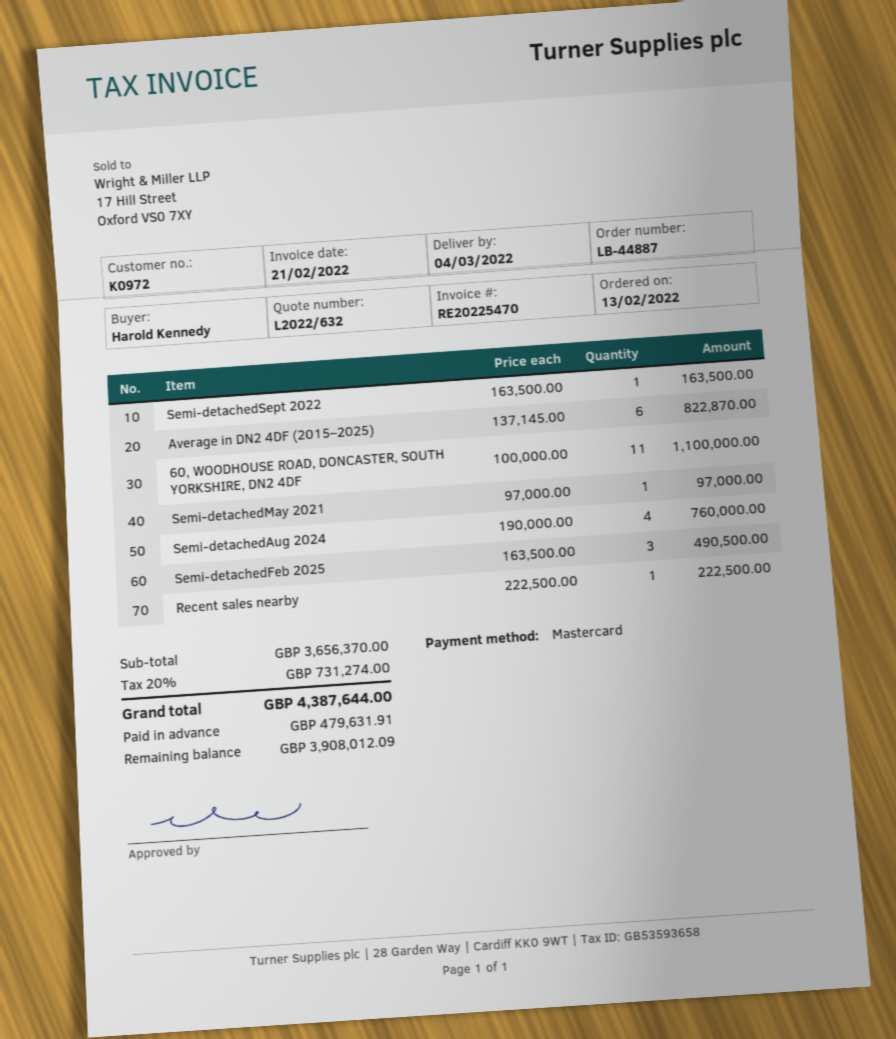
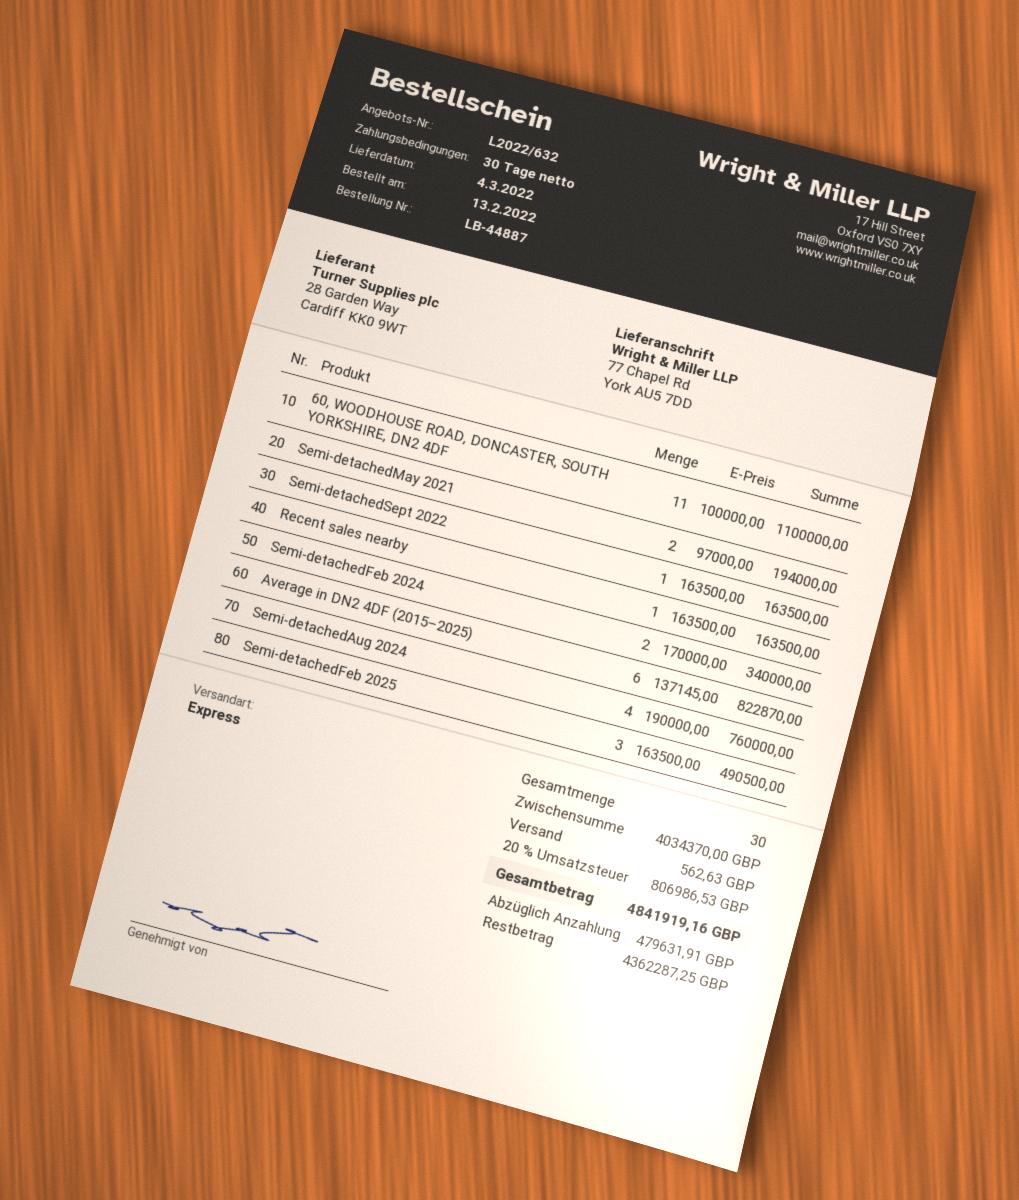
Semi-detachedMay 2021: 1 x 97000.00 = 97000.00 -> 2 x 97000.00 = 194000.00
Recent sales nearby: 1 x 222500.00 = 222500.00 -> 1 x 163500.00 = 163500.00
Semi-detachedFeb 2024: none -> 2 x 170000.00 = 340000.00
subtotal: 3656370.00 -> 4034370.00
shipping: none -> 562.63
tax: 20% = 731274.00 -> 20% = 806986.53
total: 4387644.00 -> 4841919.16
balance: 3908012.09 -> 4362287.25

